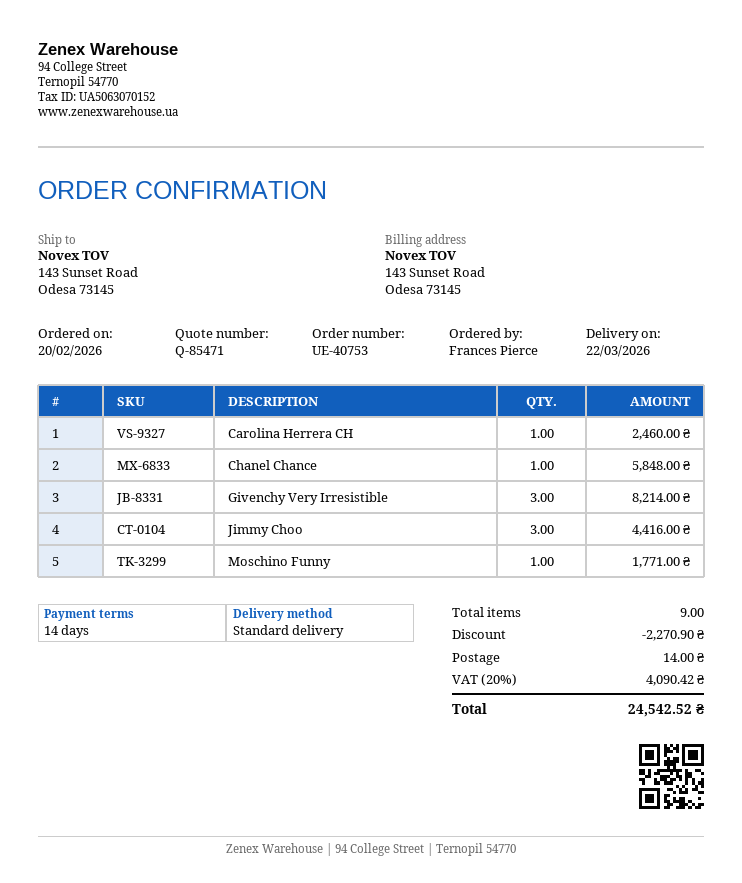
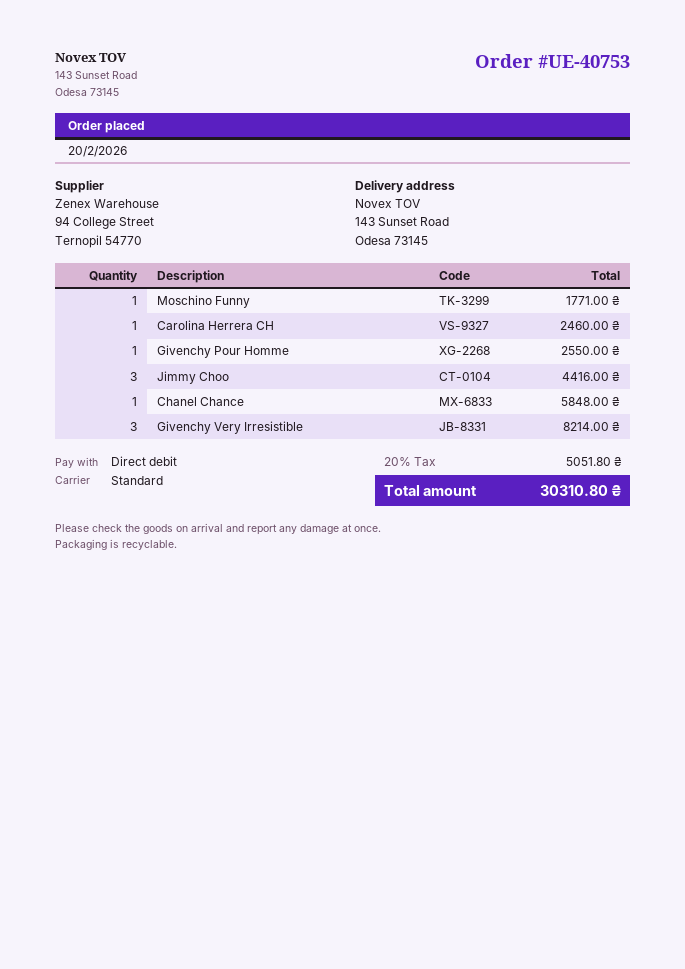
Givenchy Pour Homme: none -> 1 for 2550.00
discount: 2270.90 -> none
shipping: 14.00 -> none
tax: 20% = 4090.42 -> 20% = 5051.80
total: 24542.52 -> 30310.80

